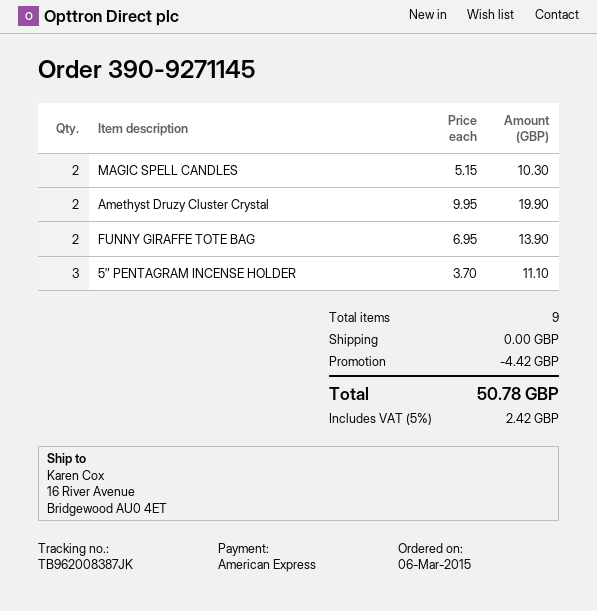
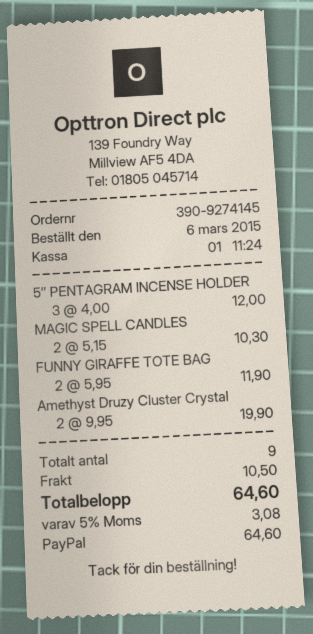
order number: 390-9271145 -> 390-9274145
payment method: American Express -> PayPal
FUNNY GIRAFFE TOTE BAG: 2 x 6.95 = 13.90 -> 2 x 5.95 = 11.90
5″ PENTAGRAM INCENSE HOLDER: 3 x 3.70 = 11.10 -> 3 x 4.00 = 12.00
discount: 4.42 -> none
shipping: 0.00 -> 10.50
tax: 5% = 2.42 -> 5% = 3.08
total: 50.78 -> 64.60

